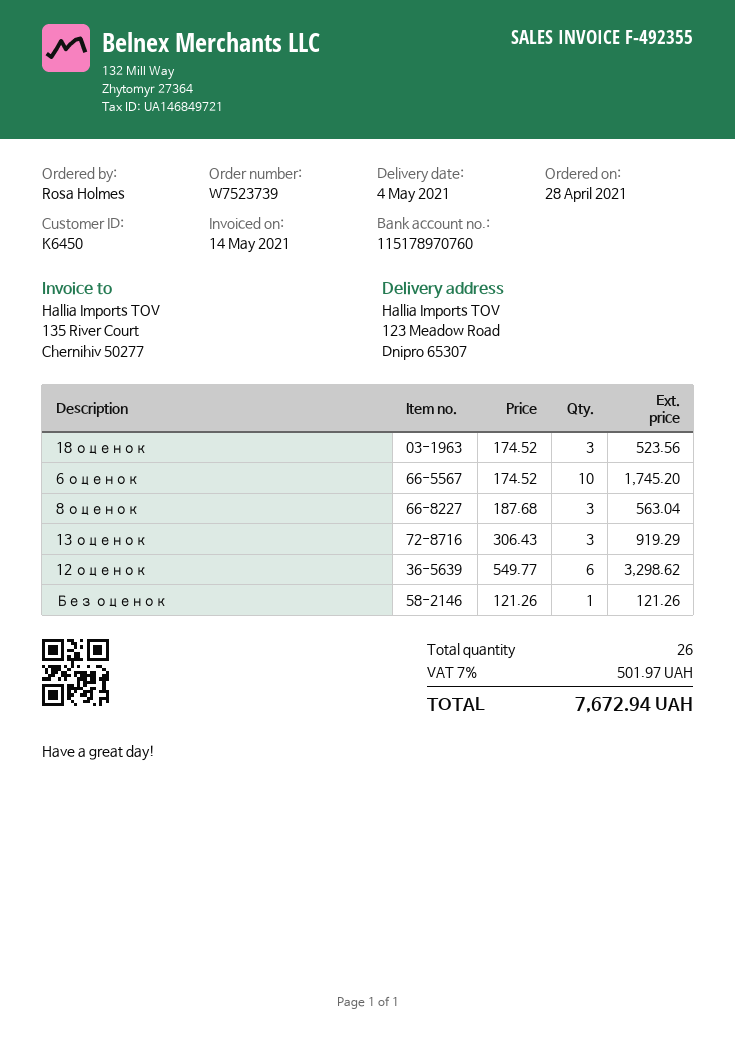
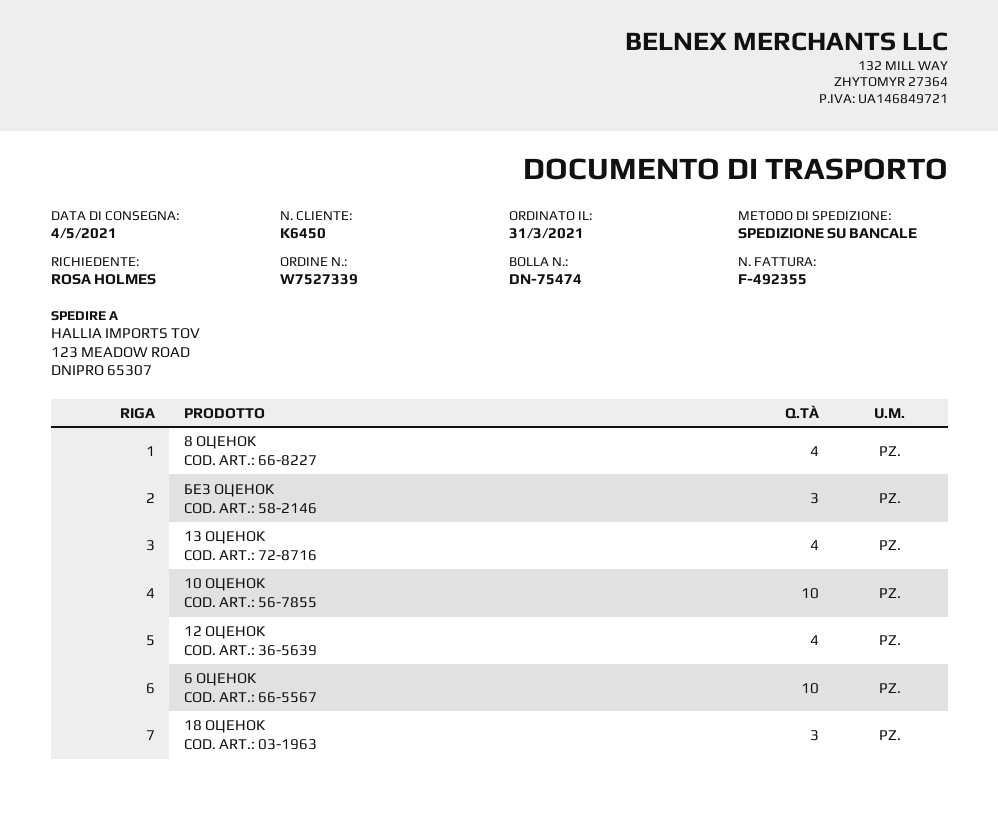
order number: W7523739 -> W7527339
order date: 2021-04-28 -> 2021-03-31
8 оценок: 3 -> 4
13 оценок: 3 -> 4
12 оценок: 6 -> 4
Без оценок: 1 -> 3
10 ОЦЕНОК: none -> 10

